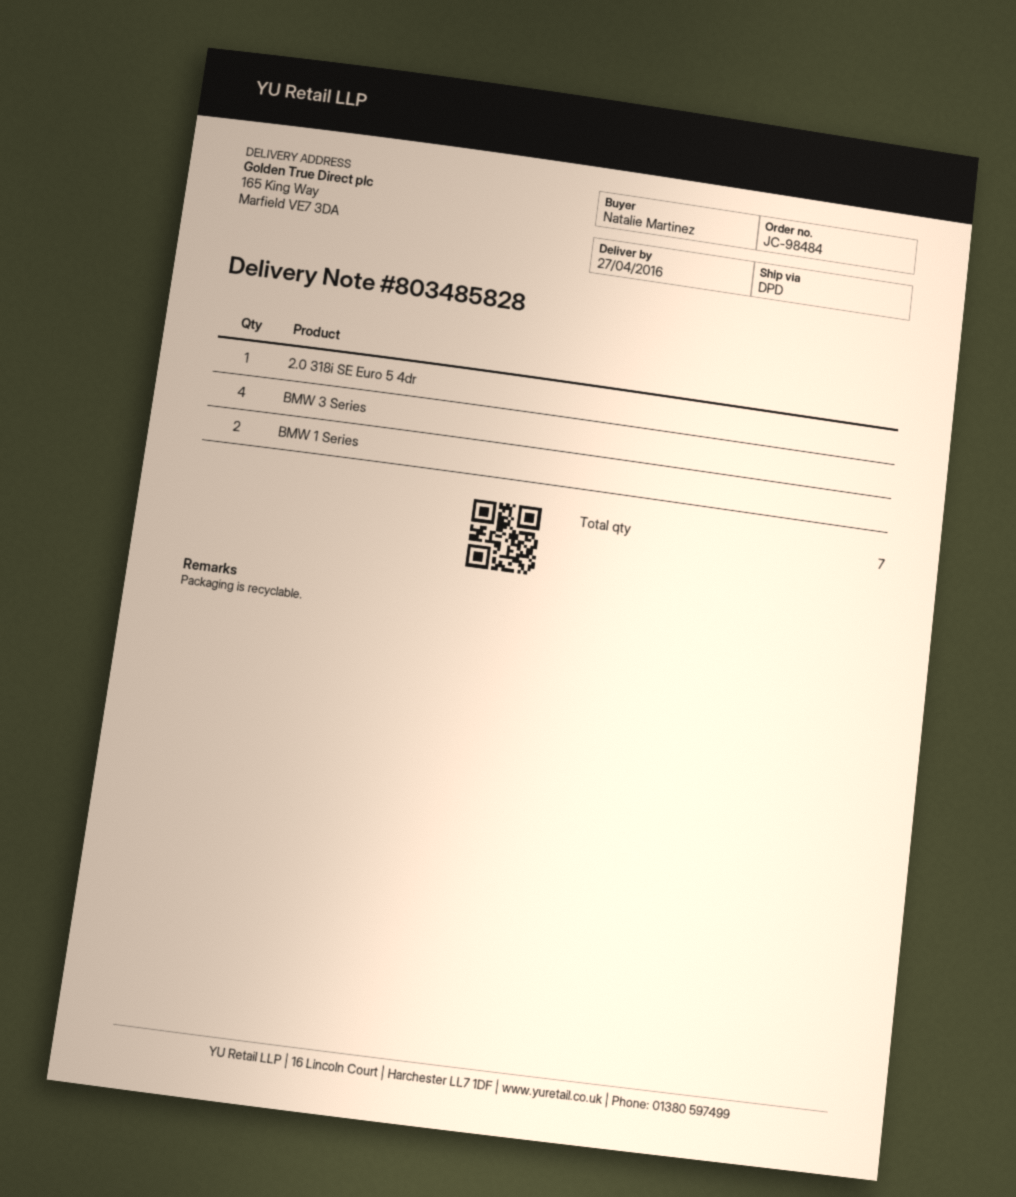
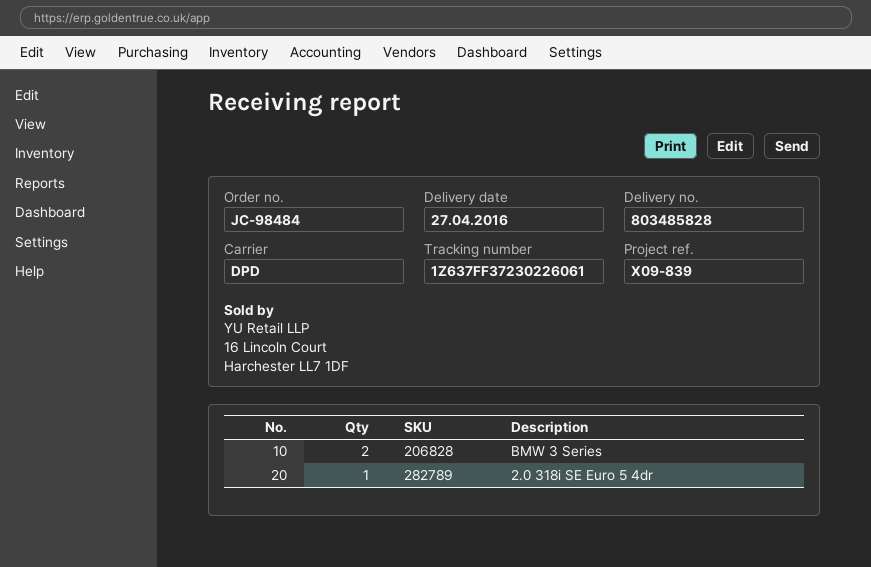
BMW 3 Series: 4 -> 2
BMW 1 Series: 2 -> none

